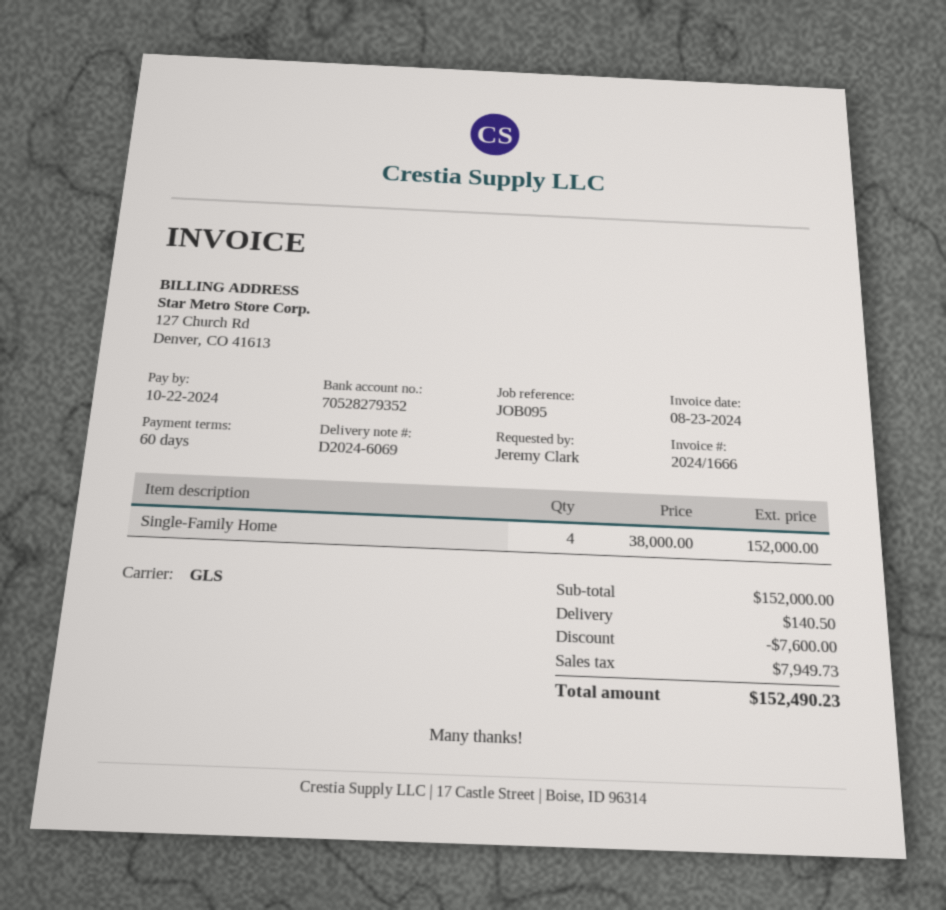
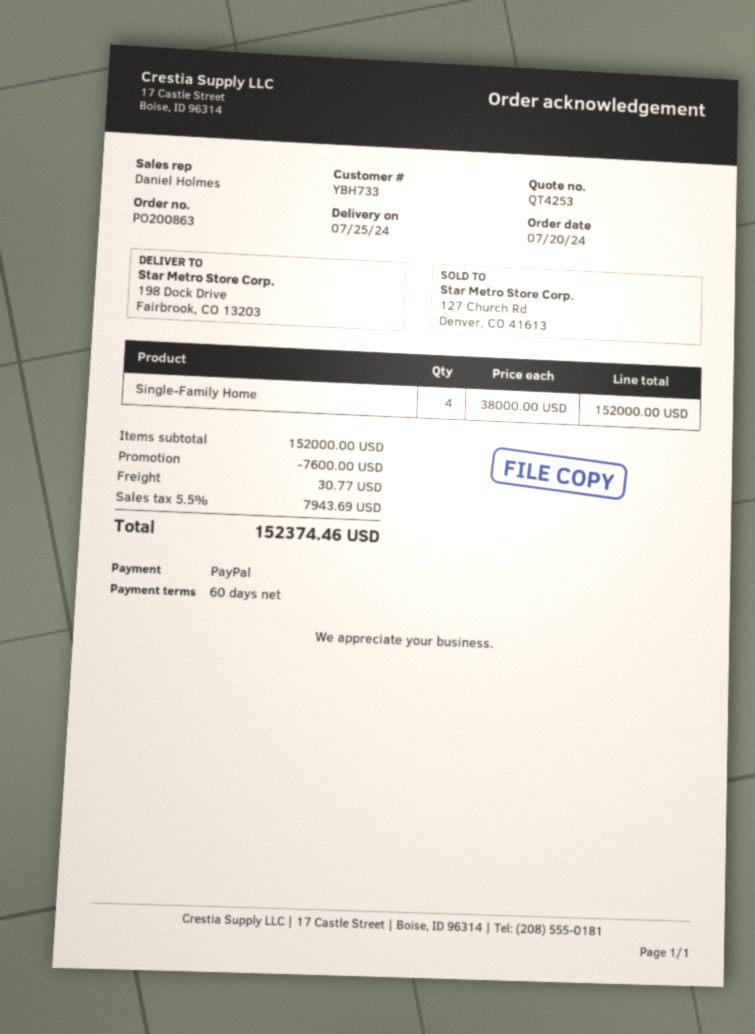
shipping: 140.50 -> 30.77
tax: 7949.73 -> 7943.69
total: 152490.23 -> 152374.46

